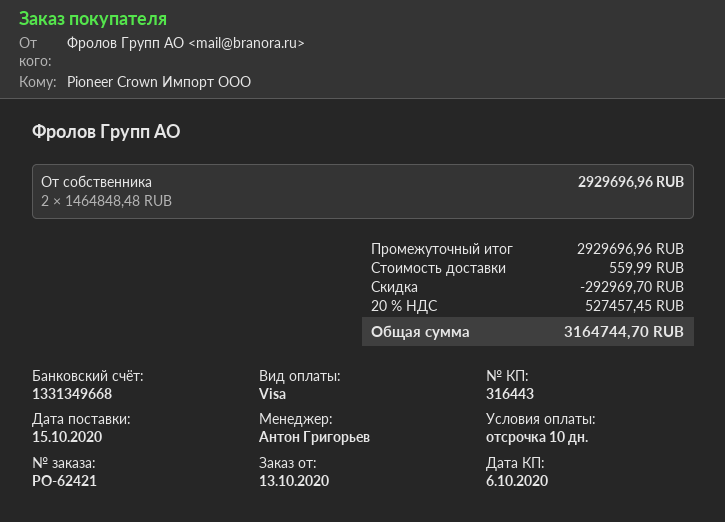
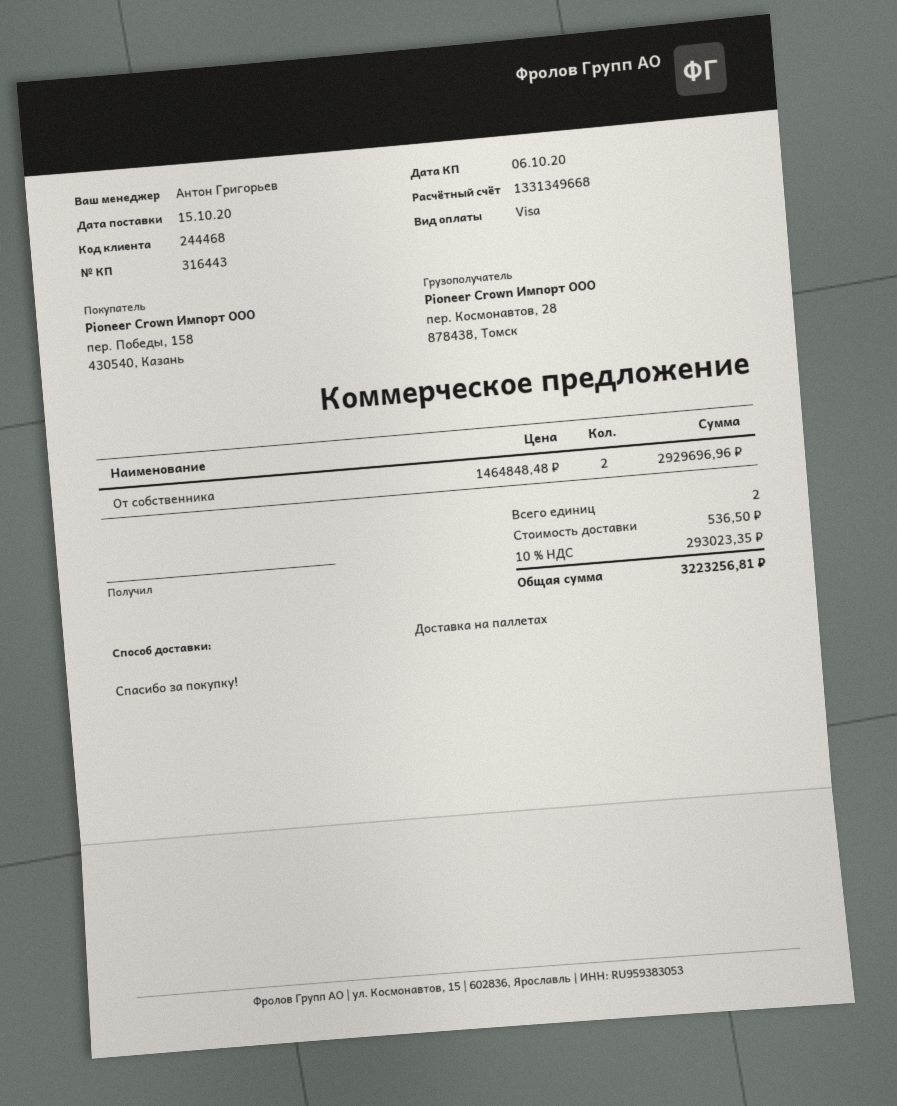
discount: 292969.70 -> none
shipping: 559.99 -> 536.50
tax: 20% = 527457.45 -> 10% = 293023.35
total: 3164744.70 -> 3223256.81

